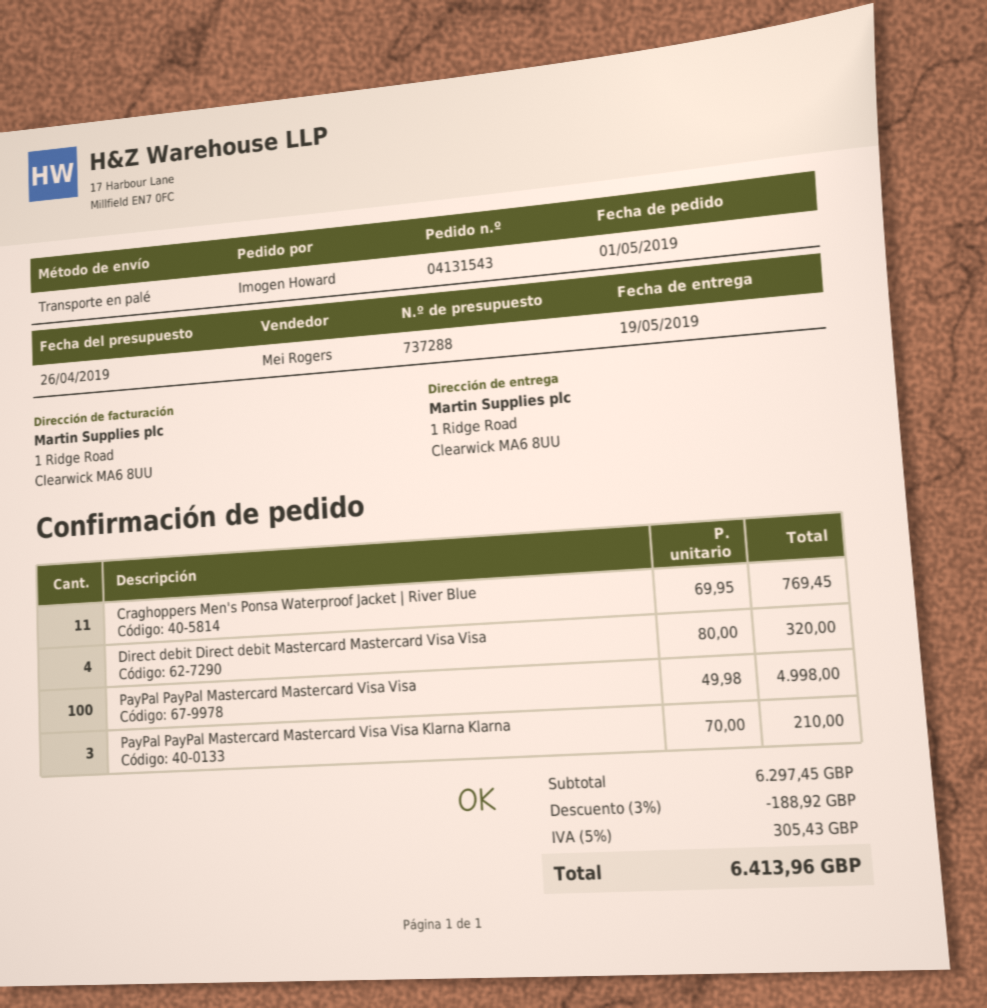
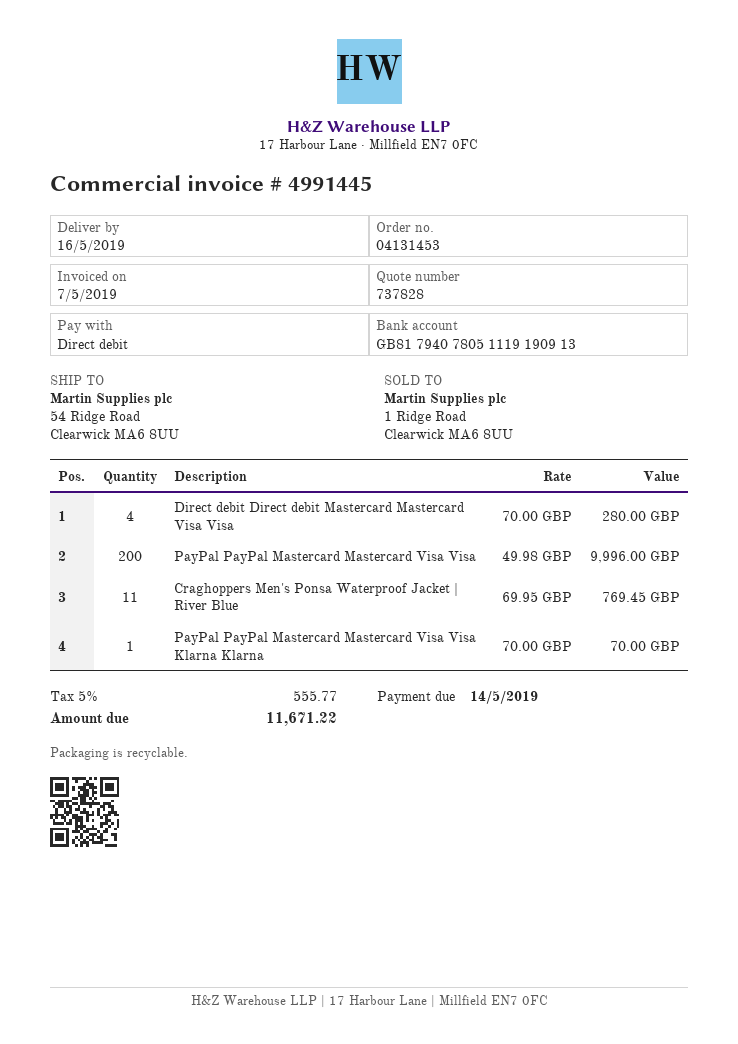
quote number: 737288 -> 737828
order number: 04131543 -> 04131453
delivery date: 2019-05-19 -> 2019-05-16
ship to: 1 Ridge Road, Clearwick MA6 8UU -> 54 Ridge Road, Clearwick MA6 8UU
Direct debit Direct debit Mastercard Mastercard Visa Visa: 4 x 80.00 = 320.00 -> 4 x 70.00 = 280.00
PayPal PayPal Mastercard Mastercard Visa Visa: 100 x 49.98 = 4998.00 -> 200 x 49.98 = 9996.00
PayPal PayPal Mastercard Mastercard Visa Visa Klarna Klarna: 3 x 70.00 = 210.00 -> 1 x 70.00 = 70.00
discount: 3% = 188.92 -> none
tax: 5% = 305.43 -> 5% = 555.77
total: 6413.96 -> 11671.22

